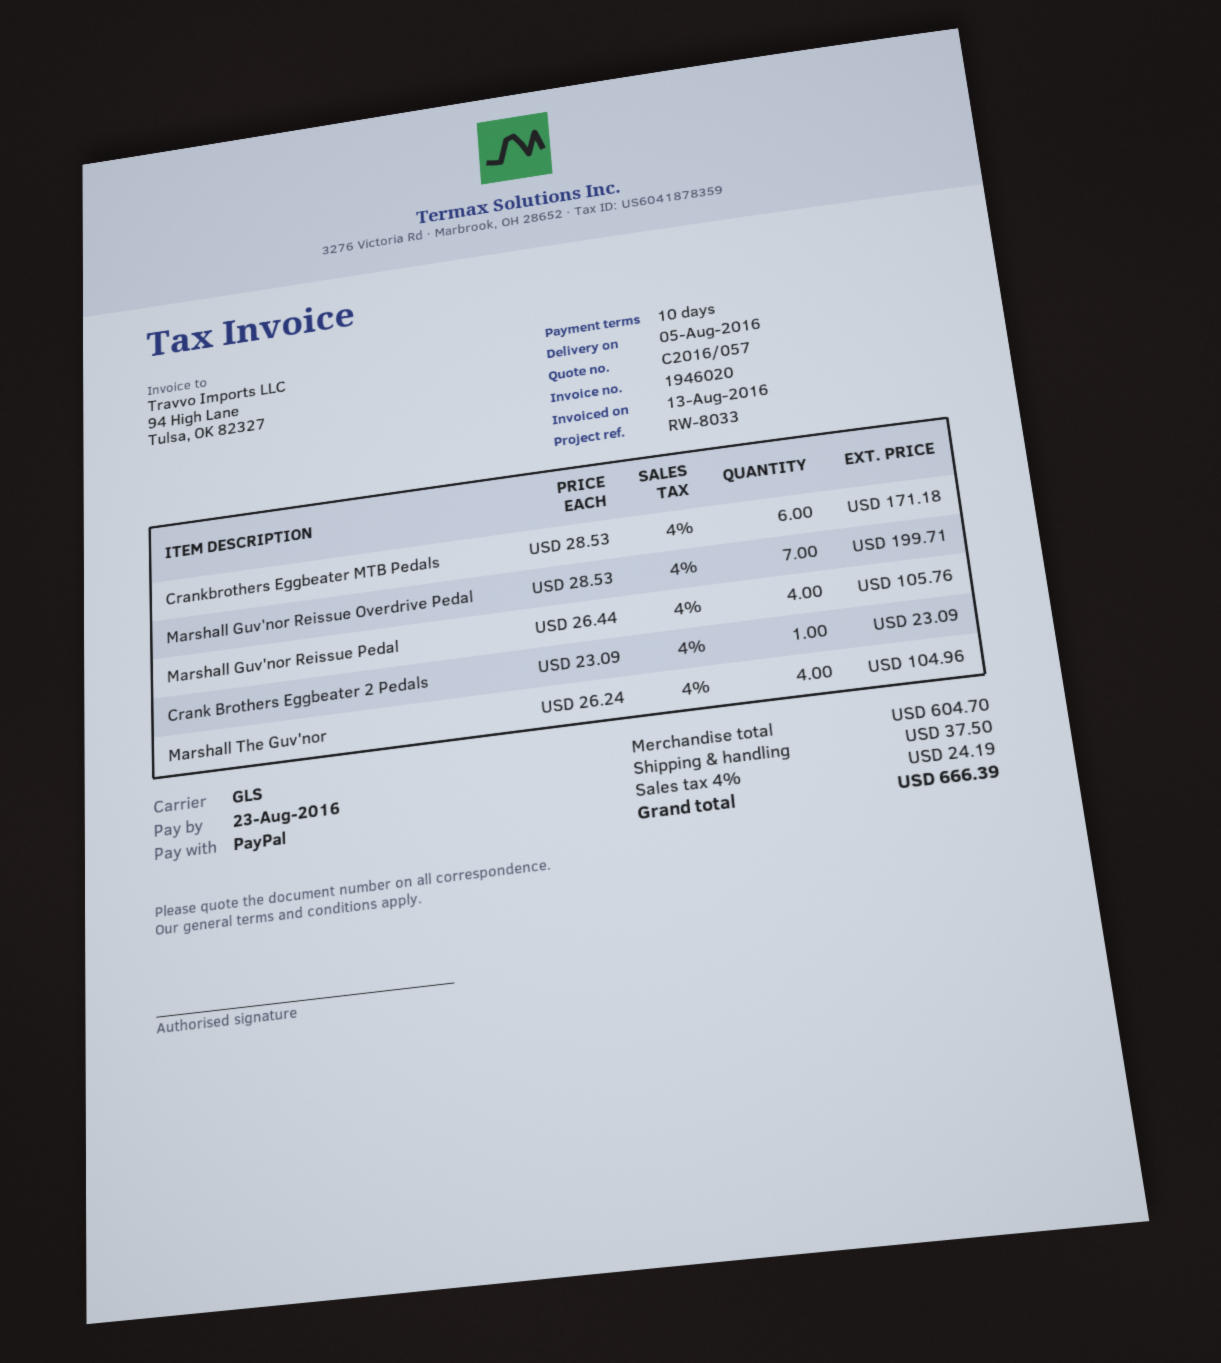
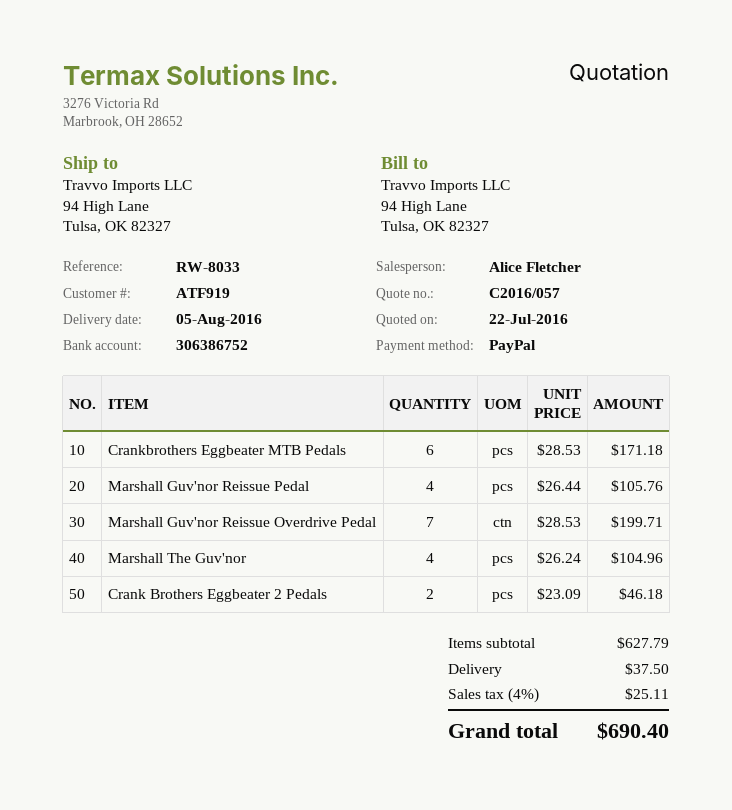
Crank Brothers Eggbeater 2 Pedals: 1 x 23.09 = 23.09 -> 2 x 23.09 = 46.18
subtotal: 604.70 -> 627.79
tax: 4% = 24.19 -> 4% = 25.11
total: 666.39 -> 690.40

